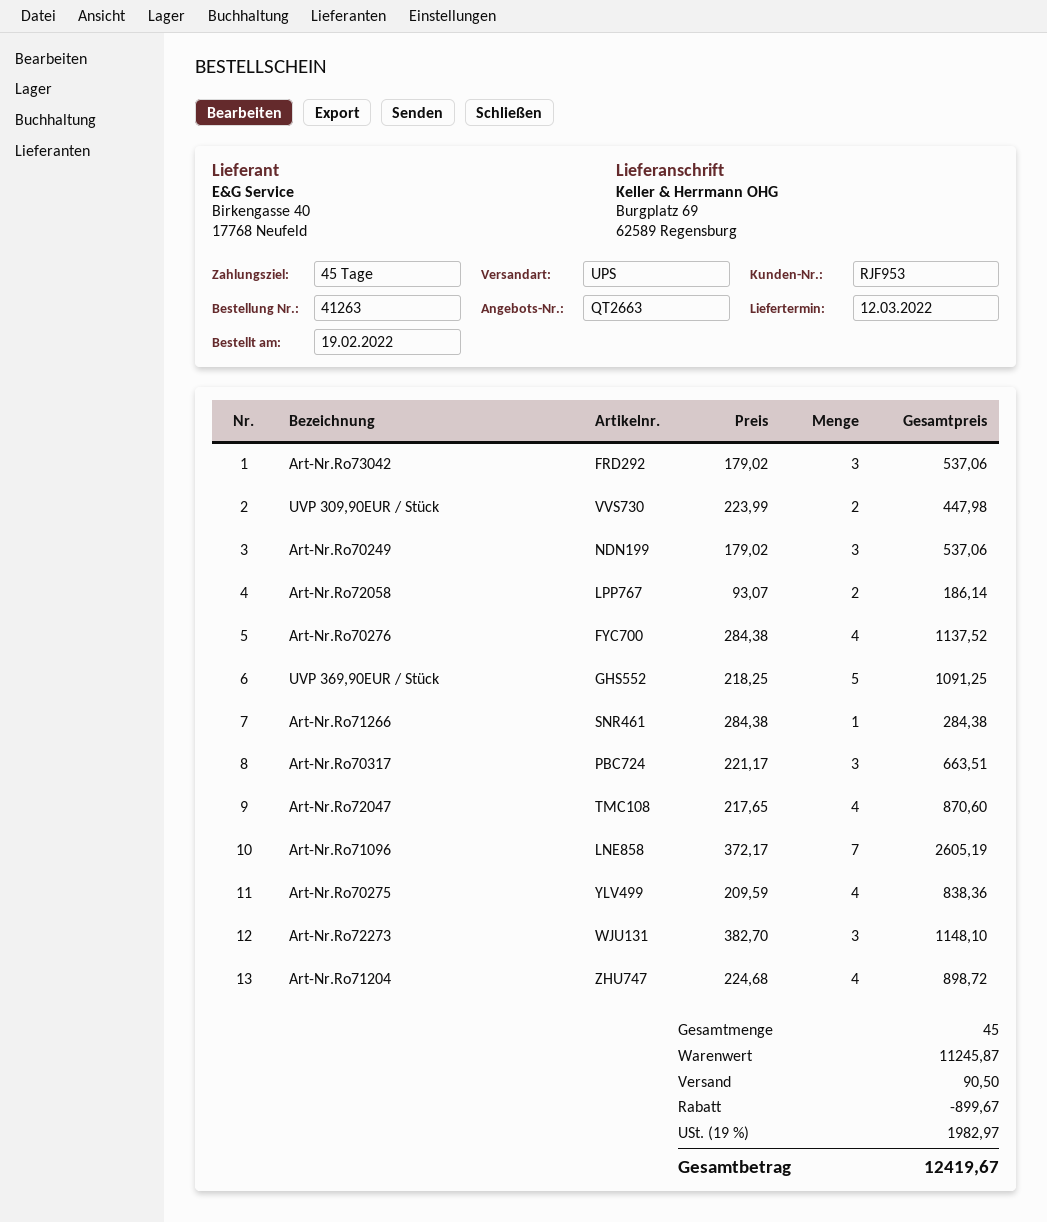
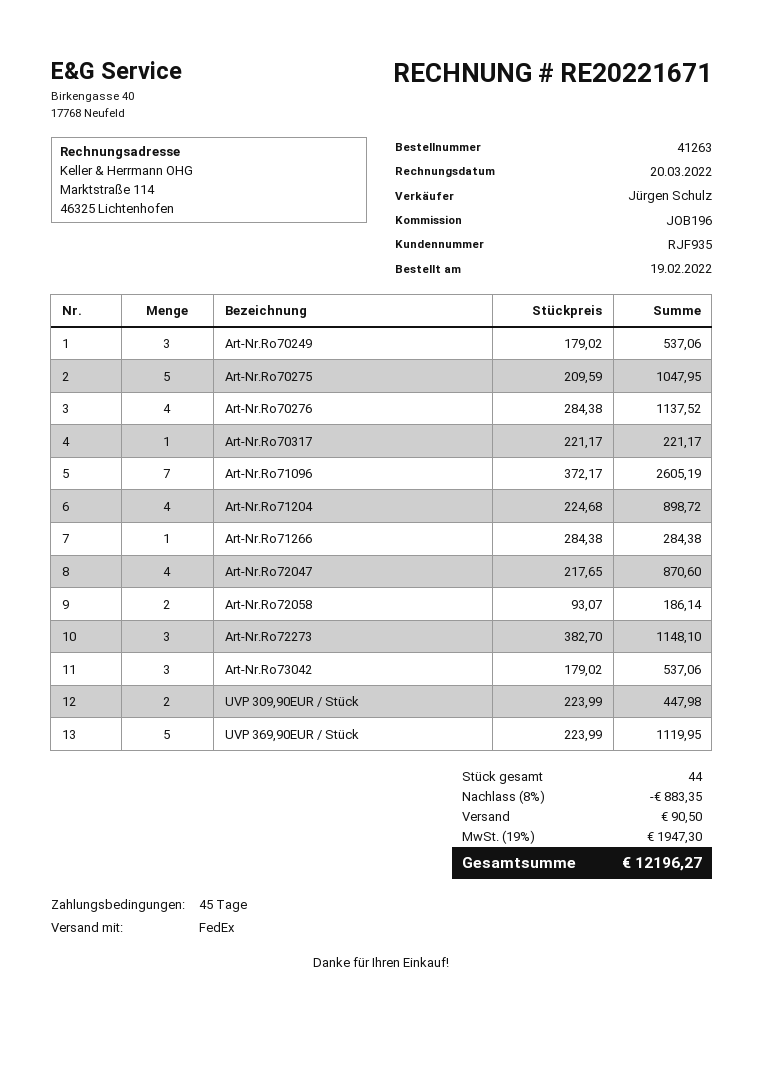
customer number: RJF953 -> RJF935
shipping method: UPS -> FedEx
UVP 369,90EUR / Stück: 5 x 218.25 = 1091.25 -> 5 x 223.99 = 1119.95
Art-Nr.Ro70317: 3 x 221.17 = 663.51 -> 1 x 221.17 = 221.17
Art-Nr.Ro70275: 4 x 209.59 = 838.36 -> 5 x 209.59 = 1047.95
total quantity: 45 -> 44
discount: 899.67 -> 883.35
tax: 19% = 1982.97 -> 19% = 1947.30
total: 12419.67 -> 12196.27

